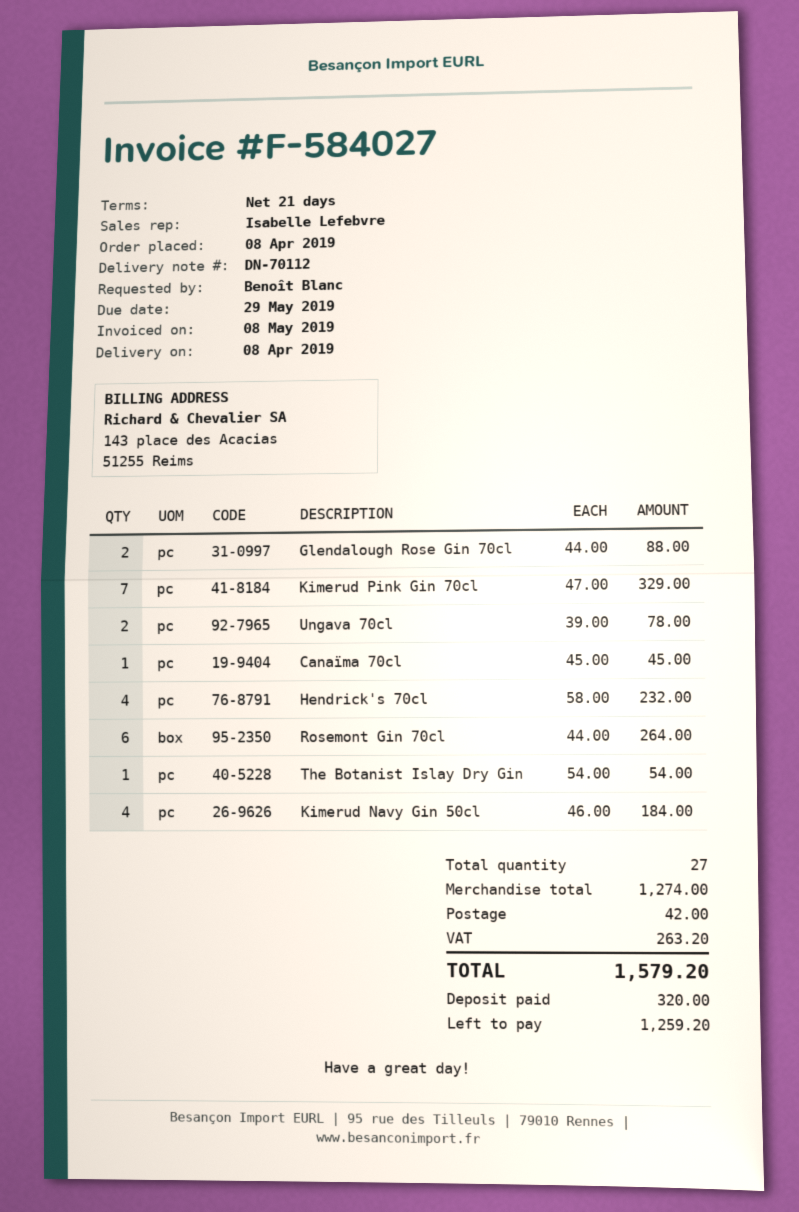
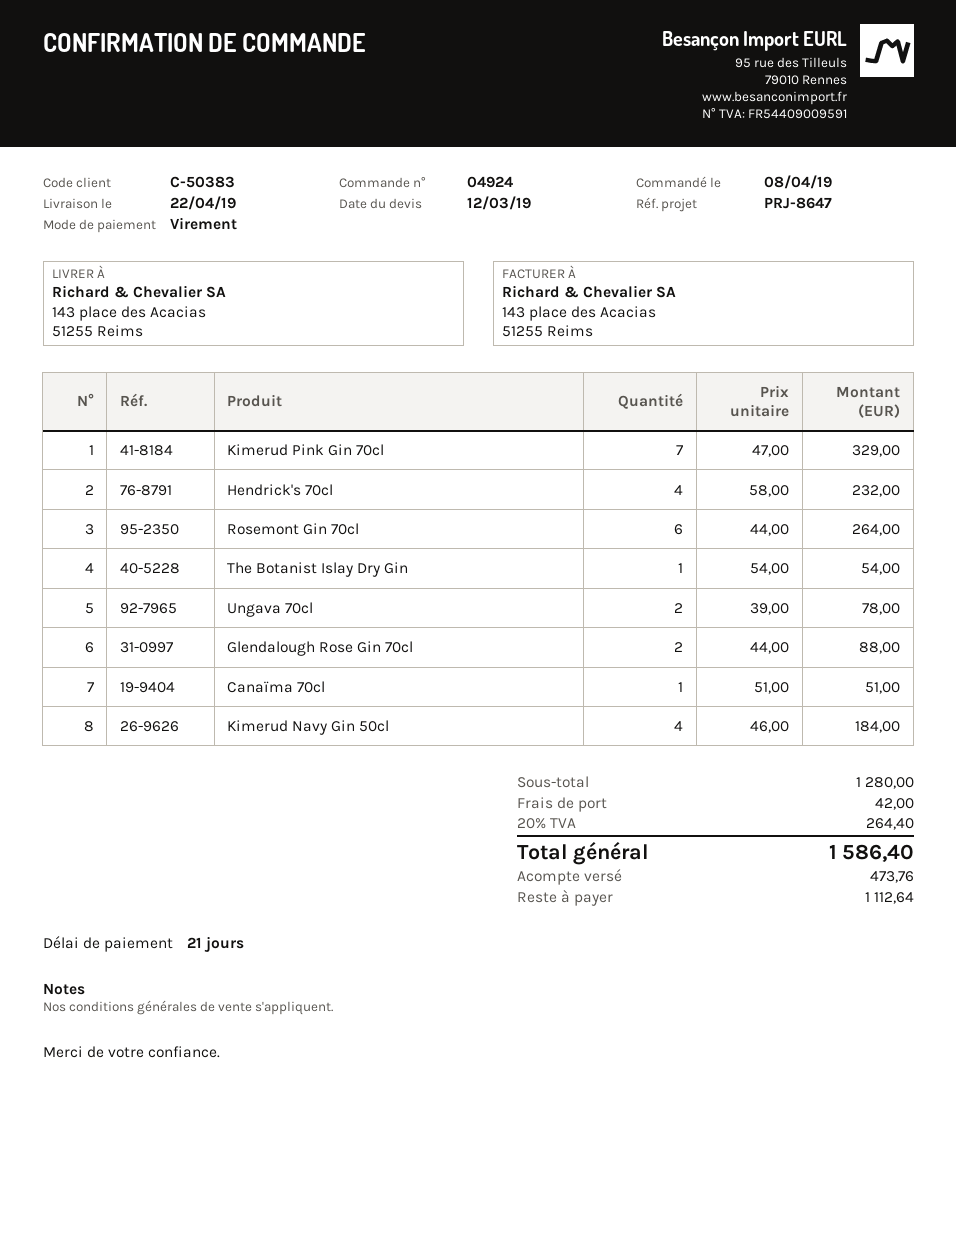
delivery date: 2019-04-08 -> 2019-04-22
Canaïma 70cl: 1 x 45.00 = 45.00 -> 1 x 51.00 = 51.00
subtotal: 1274.00 -> 1280.00
tax: 263.20 -> 264.40
total: 1579.20 -> 1586.40
deposit: 320.00 -> 473.76
balance: 1259.20 -> 1112.64

